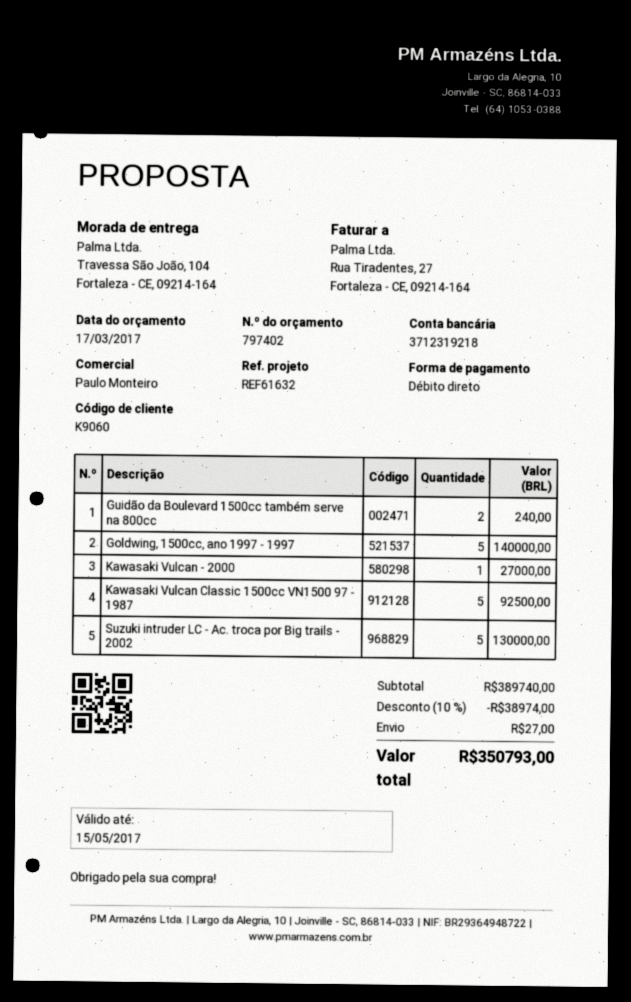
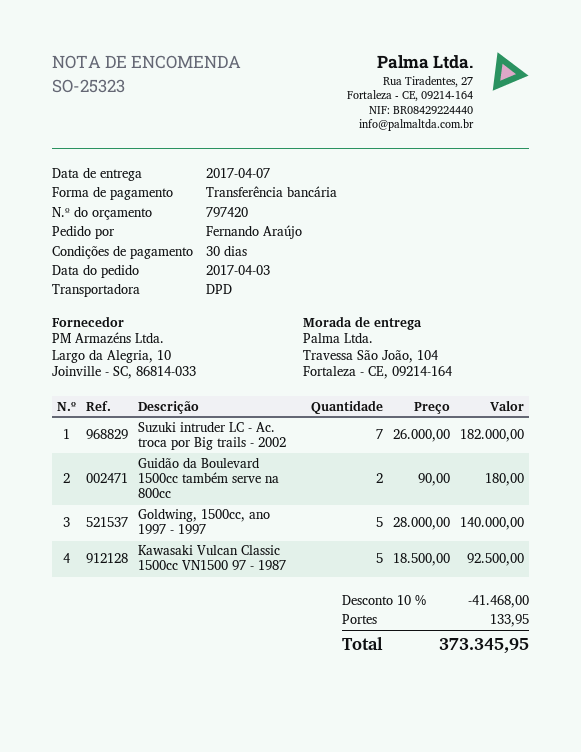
quote number: 797402 -> 797420
payment method: direct debit -> bank transfer
Guidão da Boulevard 1500cc também serve na 800cc: 2 for 240.00 -> 2 for 180.00
Kawasaki Vulcan - 2000: 1 for 27000.00 -> none
Suzuki intruder LC - Ac. troca por Big trails - 2002: 5 for 130000.00 -> 7 for 182000.00
discount: 10% = 38974.00 -> 10% = 41468.00
shipping: 27.00 -> 133.95
total: 350793.00 -> 373345.95

